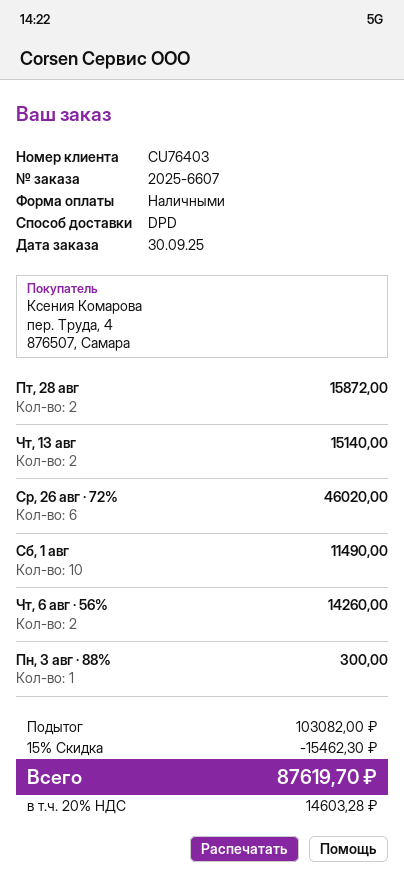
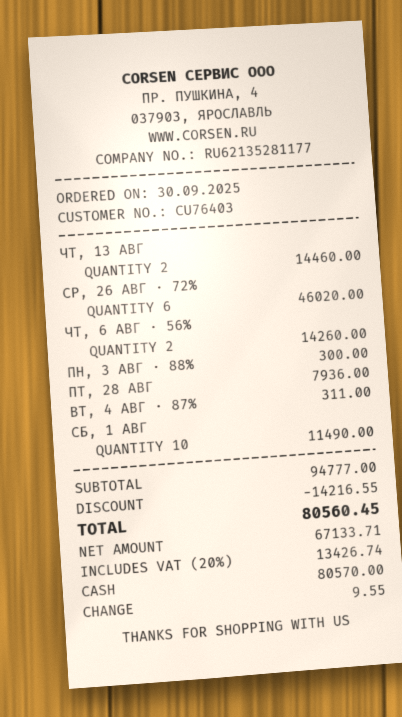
Пт, 28 авг: 2 for 15872.00 -> 1 for 7936.00
Чт, 13 авг: 2 for 15140.00 -> 2 for 14460.00
ВТ, 4 АВГ · 87%: none -> 1 for 311.00
subtotal: 103082.00 -> 94777.00
discount: 15462.30 -> 14216.55
tax: 20% = 14603.28 -> 20% = 13426.74
total: 87619.70 -> 80560.45

